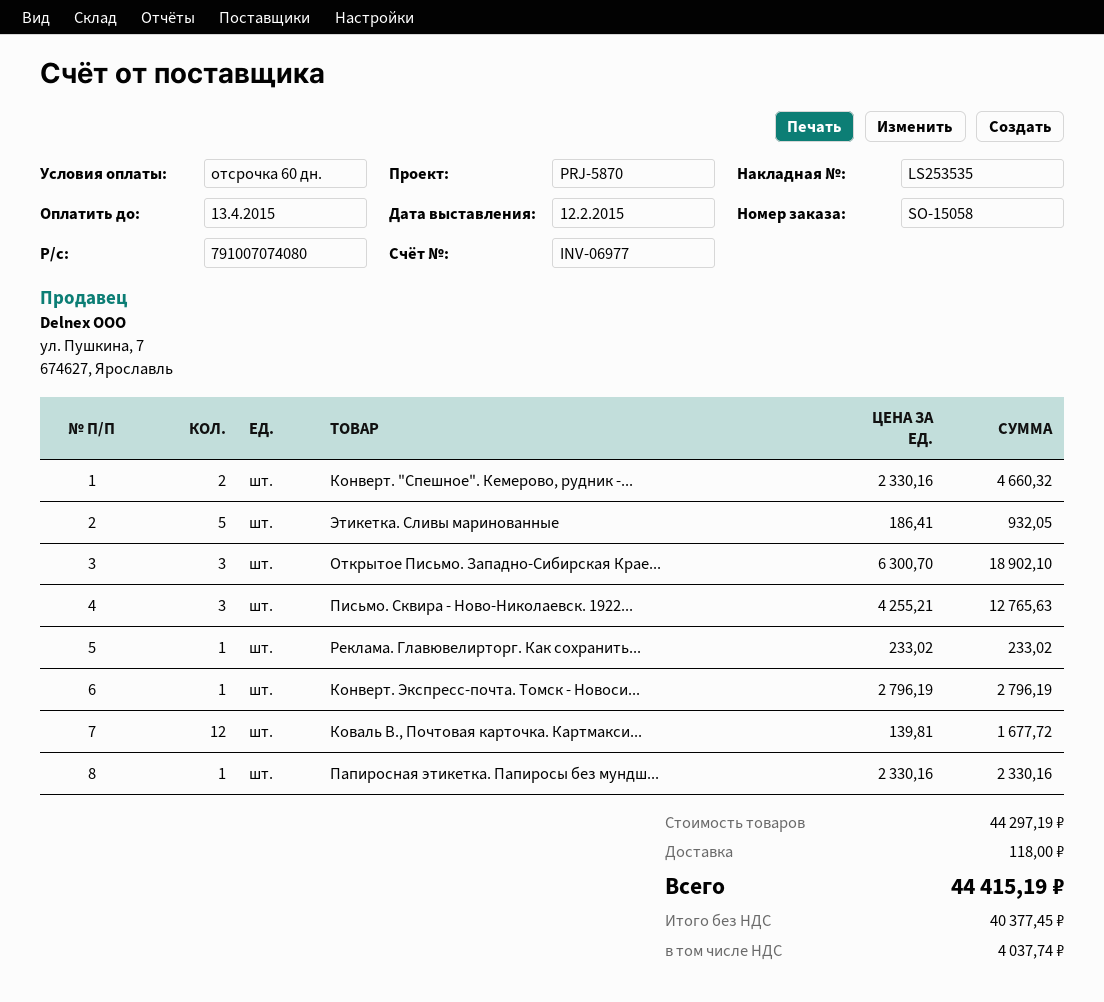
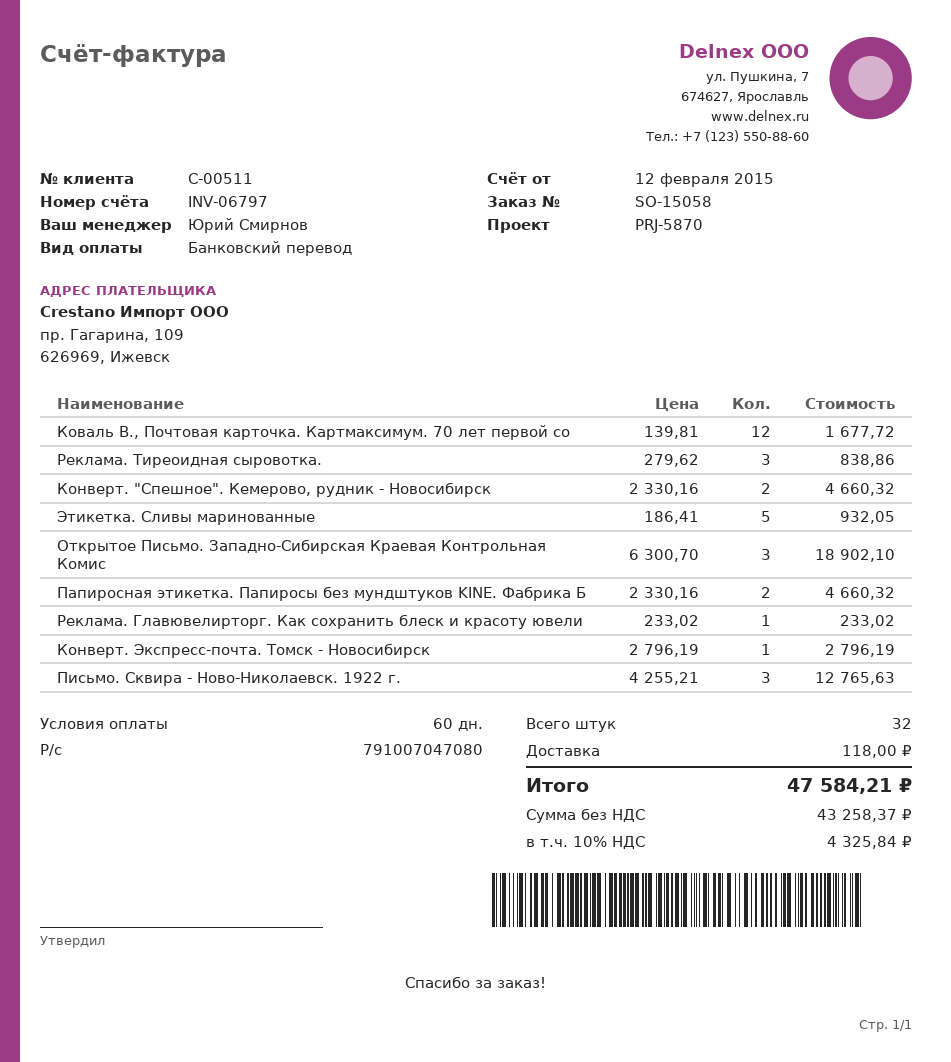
invoice number: INV-06977 -> INV-06797
bank account: 791007074080 -> 791007047080
Папиросная этикетка. Папиросы без мундш...: 1 x 2330.16 = 2330.16 -> 2 x 2330.16 = 4660.32
Реклама. Тиреоидная сыровотка.: none -> 3 x 279.62 = 838.86
net: 40377.45 -> 43258.37
tax: 4037.74 -> 4325.84
total: 44415.19 -> 47584.21

